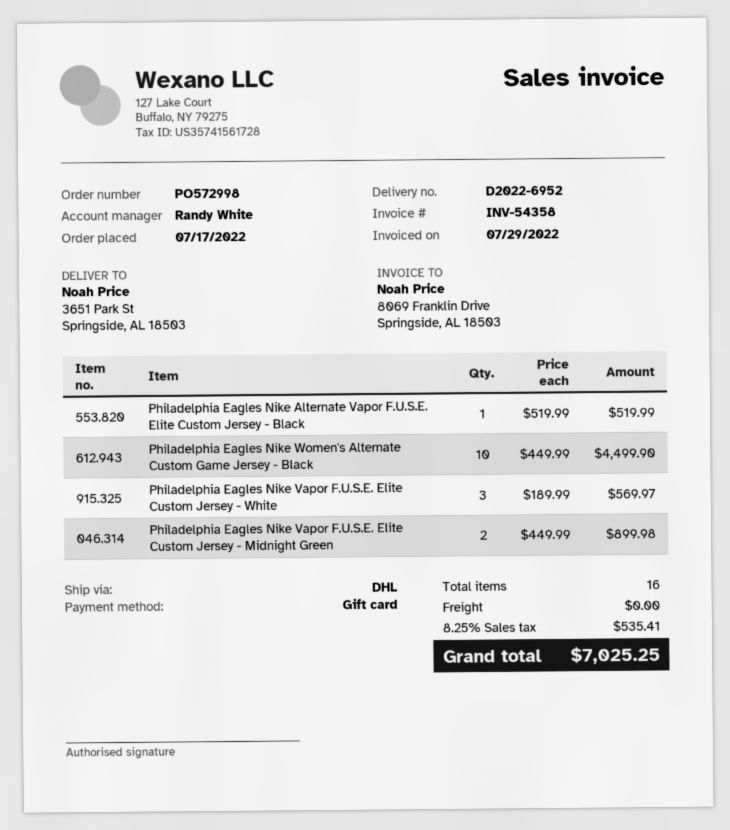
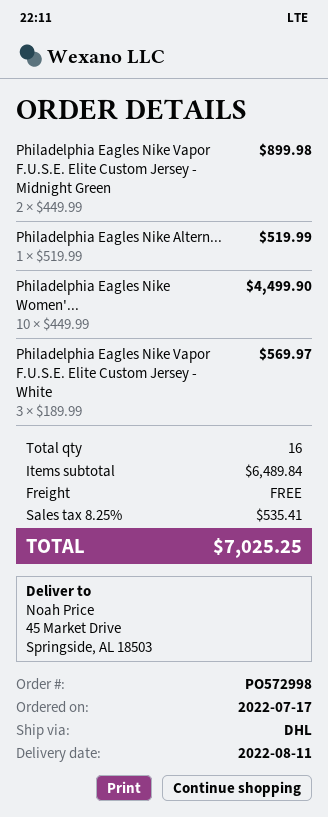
ship to: 3651 Park St, Springside, AL 18503 -> 45 Market Drive, Springside, AL 18503

